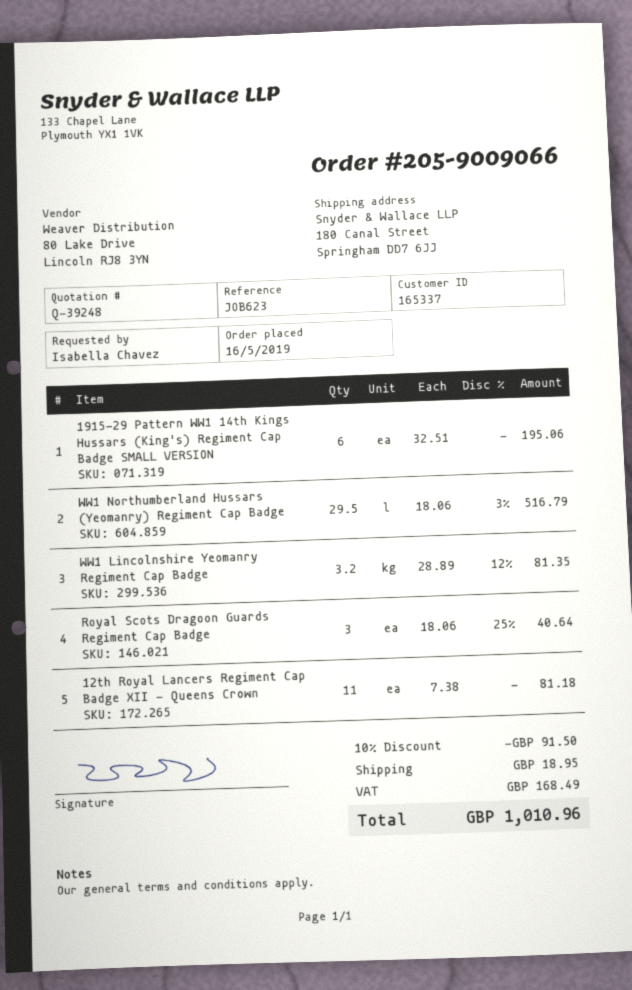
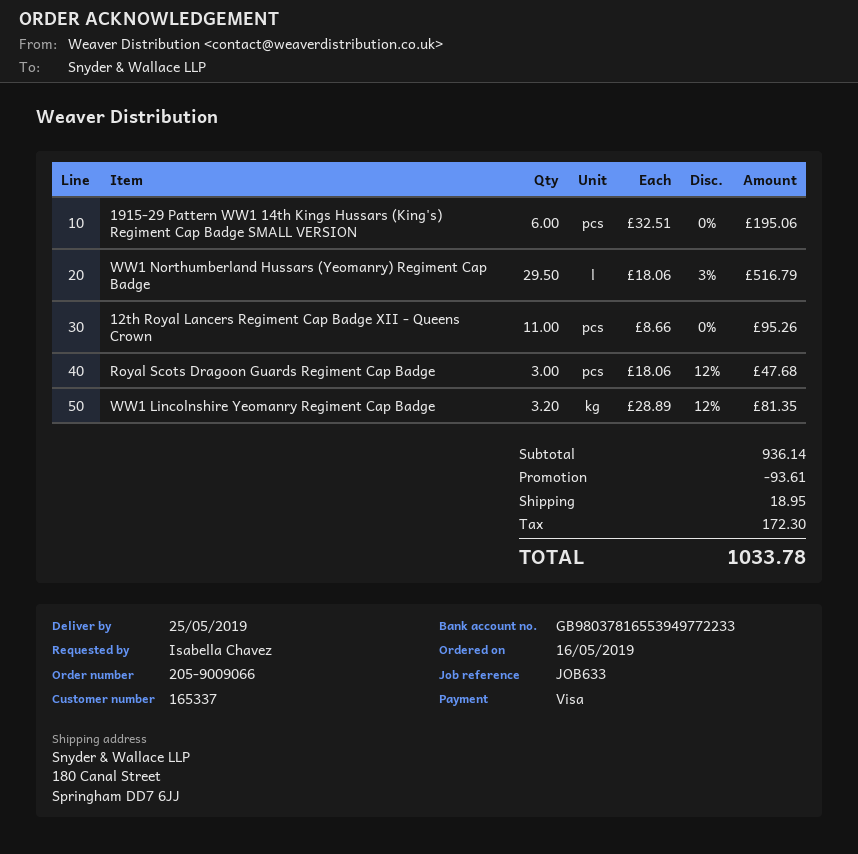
reference: JOB623 -> JOB633
Royal Scots Dragoon Guards Regiment Cap Badge: 3 x 18.06 - 25% = 40.64 -> 3 x 18.06 - 12% = 47.68
12th Royal Lancers Regiment Cap Badge XII - Queens Crown: 11 x 7.38 = 81.18 -> 11 x 8.66 = 95.26
discount: 91.50 -> 93.61
tax: 168.49 -> 172.30
total: 1010.96 -> 1033.78

